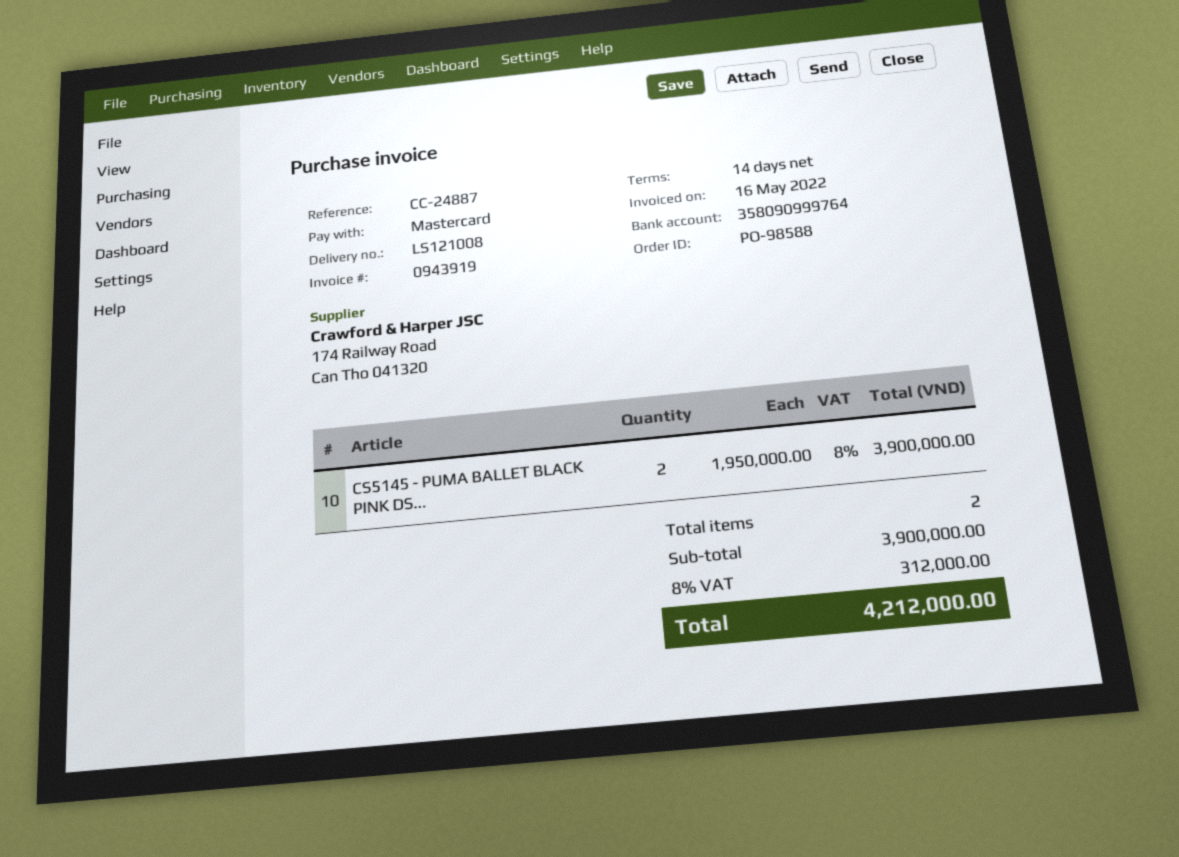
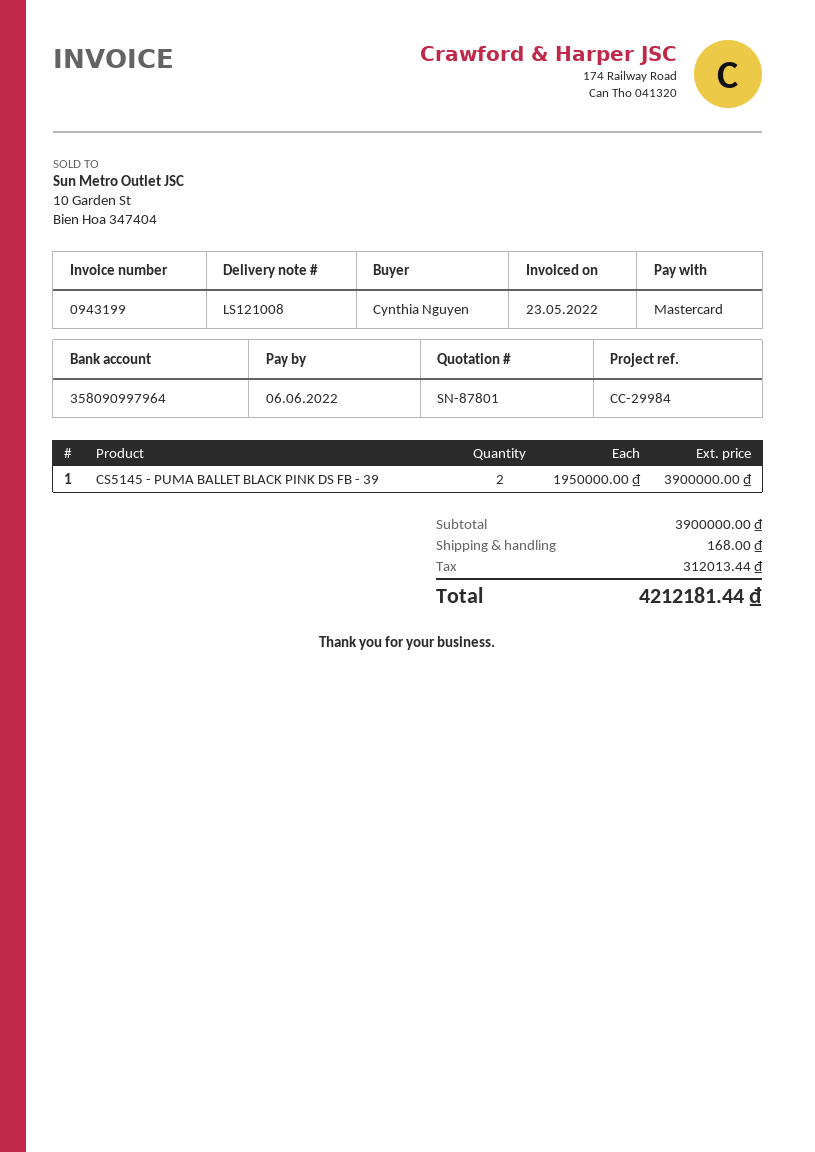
invoice number: 0943919 -> 0943199
invoice date: 2022-05-16 -> 2022-05-23
reference: CC-24887 -> CC-29984
bank account: 358090999764 -> 358090997964
shipping: none -> 168.00
tax: 312000.00 -> 312013.44
total: 4212000.00 -> 4212181.44

